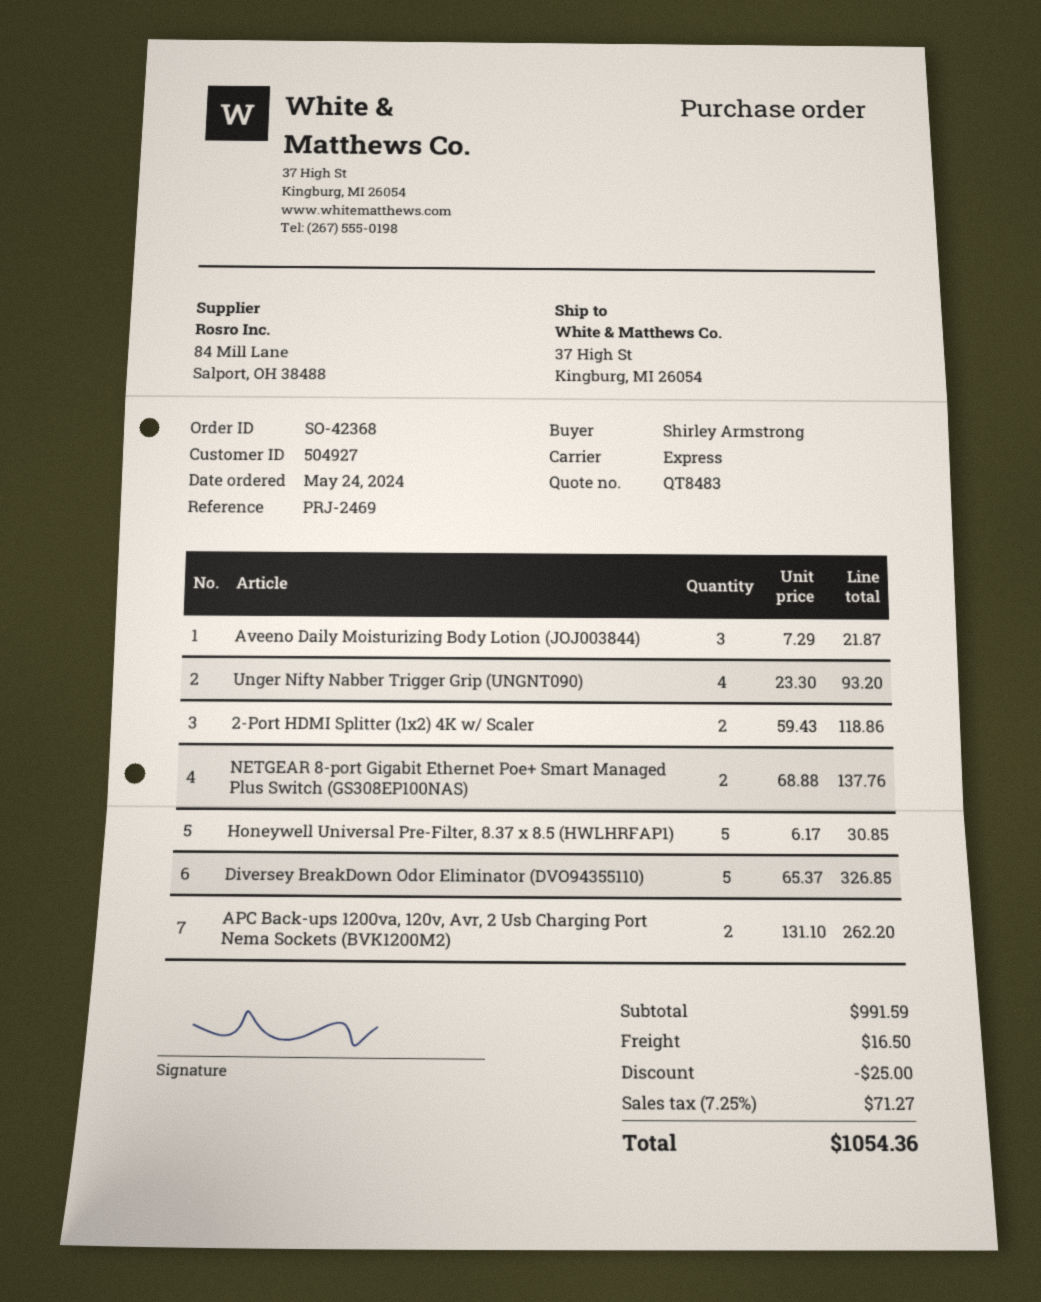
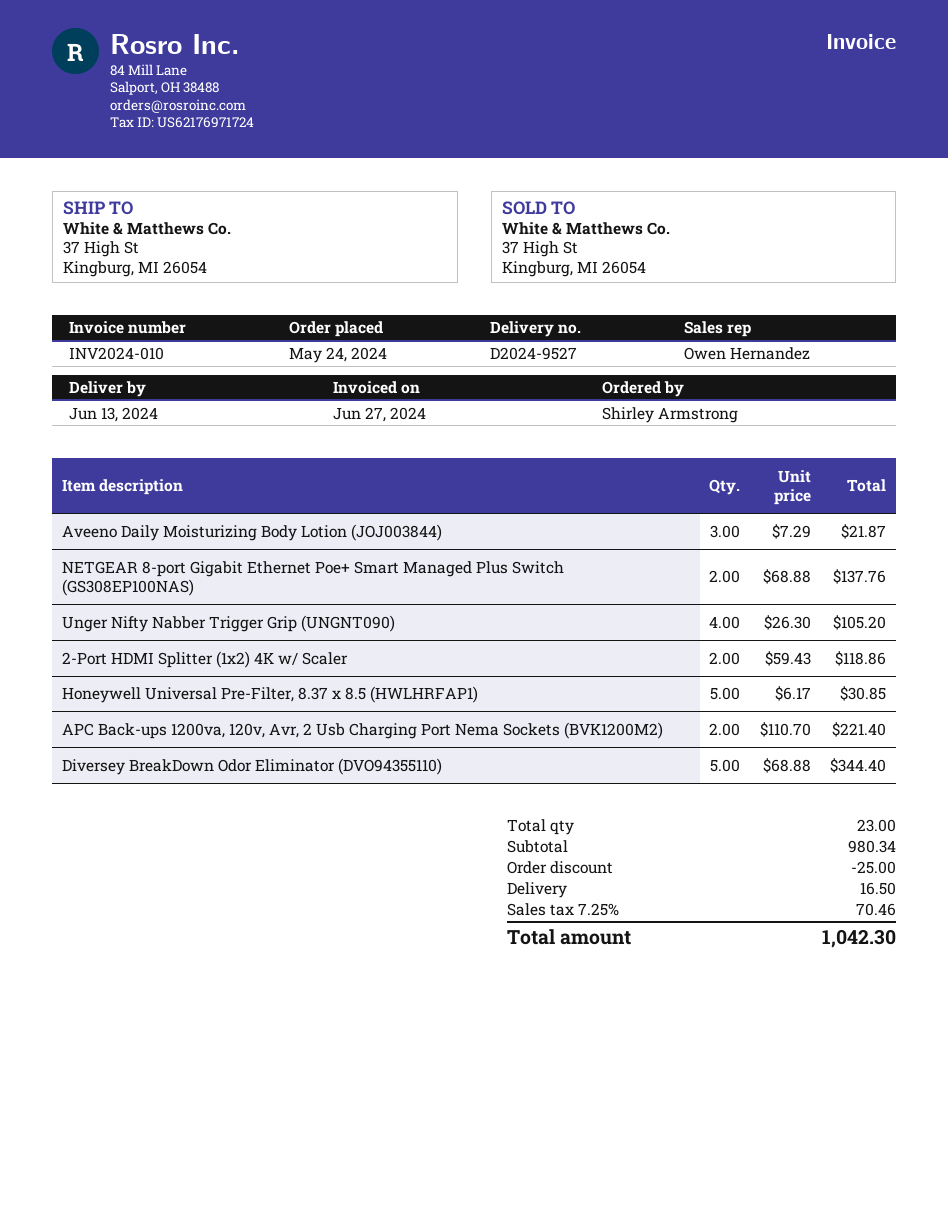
Unger Nifty Nabber Trigger Grip (UNGNT090): 4 x 23.30 = 93.20 -> 4 x 26.30 = 105.20
Diversey BreakDown Odor Eliminator (DVO94355110): 5 x 65.37 = 326.85 -> 5 x 68.88 = 344.40
APC Back-ups 1200va, 120v, Avr, 2 Usb Charging Port Nema Sockets (BVK1200M2): 2 x 131.10 = 262.20 -> 2 x 110.70 = 221.40
subtotal: 991.59 -> 980.34
tax: 7.25% = 71.27 -> 7.25% = 70.46
total: 1054.36 -> 1042.30

